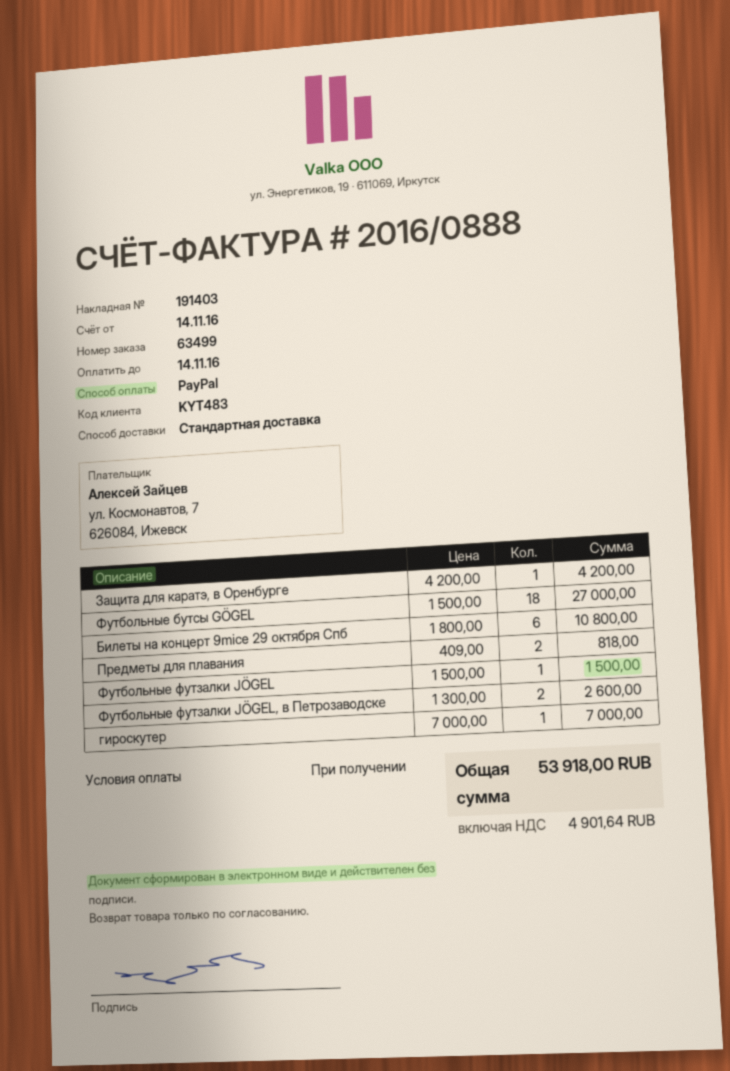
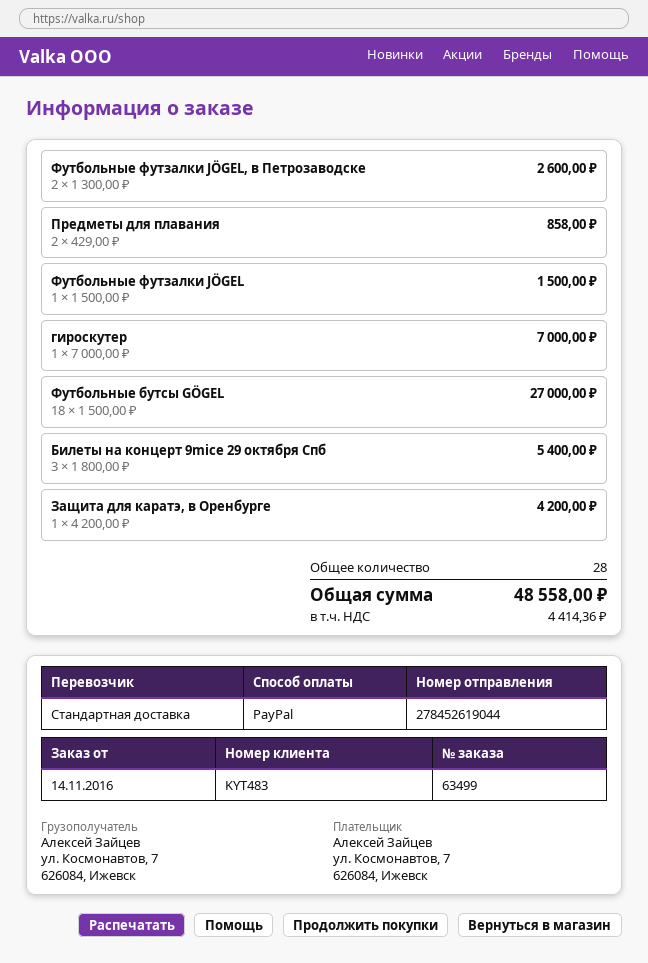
Билеты на концерт 9mice 29 октября Спб: 6 x 1800.00 = 10800.00 -> 3 x 1800.00 = 5400.00
Предметы для плавания: 2 x 409.00 = 818.00 -> 2 x 429.00 = 858.00
tax: 4901.64 -> 4414.36
total: 53918.00 -> 48558.00

